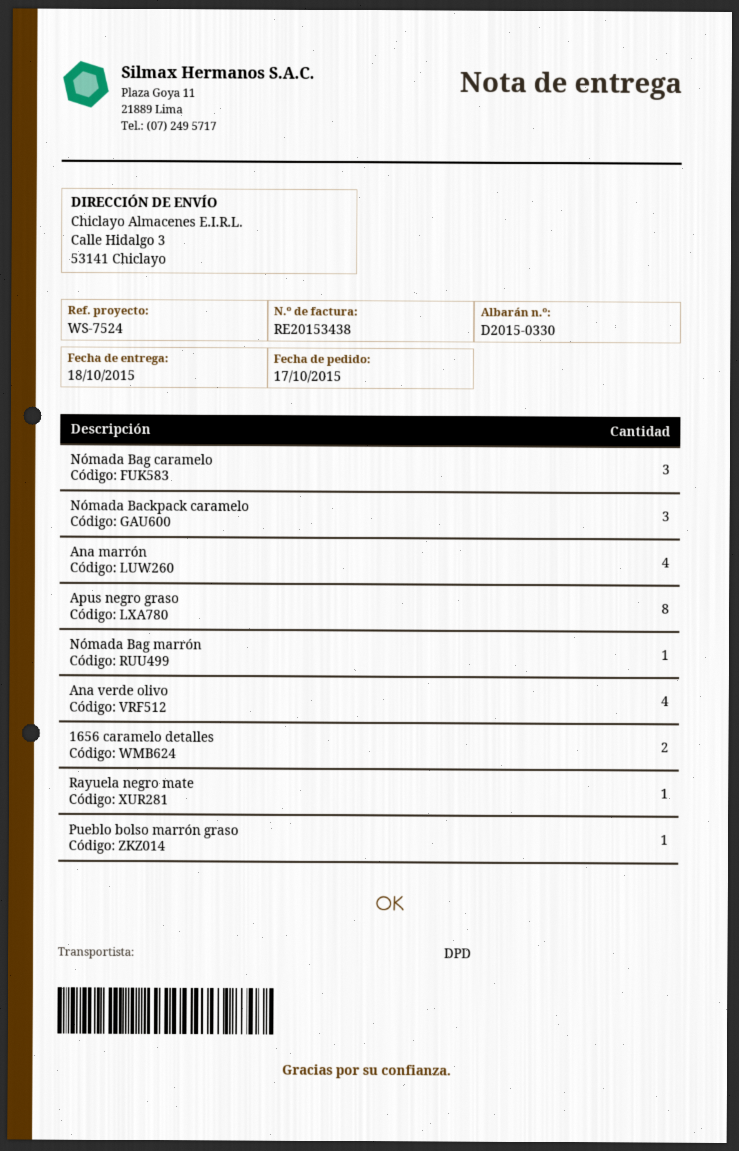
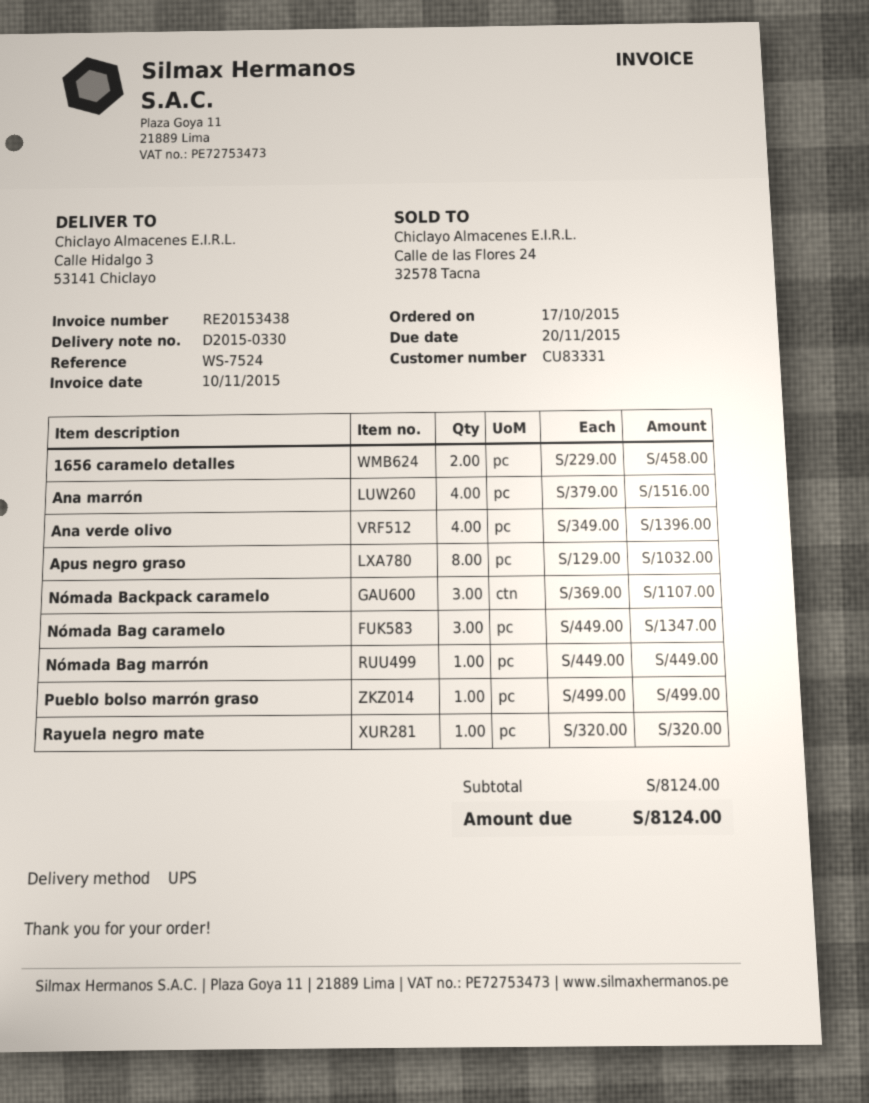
shipping method: DPD -> UPS

